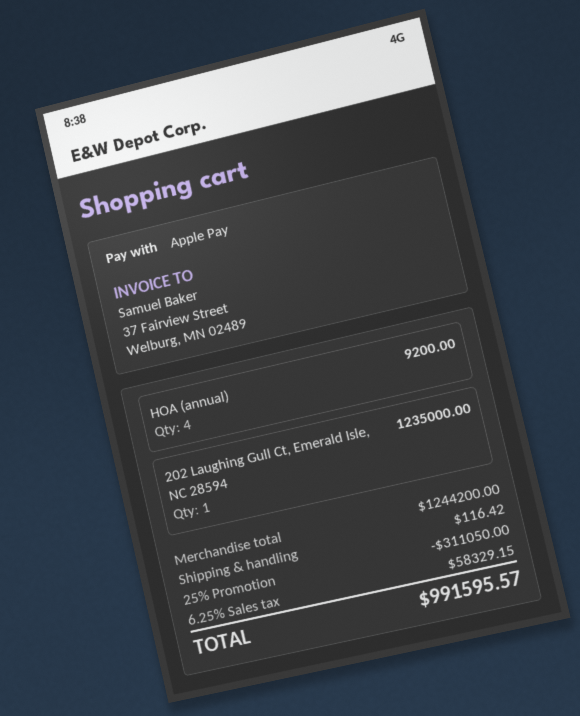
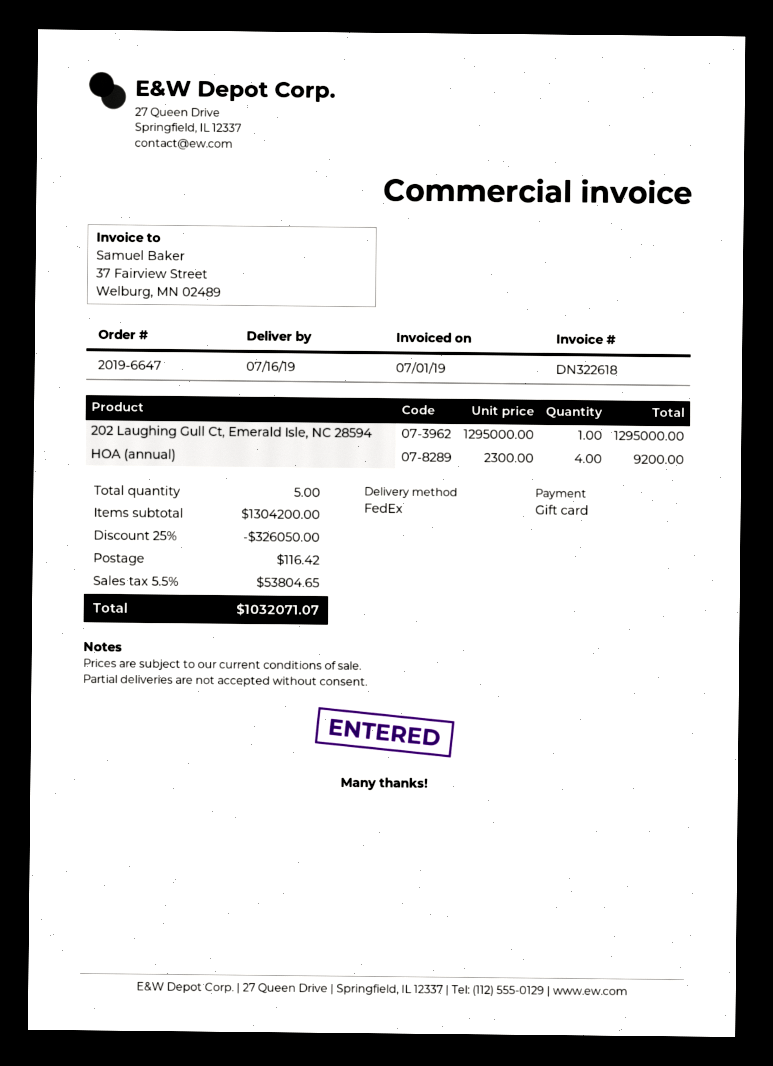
payment method: Apple Pay -> gift card
202 Laughing Gull Ct, Emerald Isle, NC 28594: 1 for 1235000.00 -> 1 for 1295000.00
subtotal: 1244200.00 -> 1304200.00
discount: 25% = 311050.00 -> 25% = 326050.00
tax: 6.25% = 58329.15 -> 5.5% = 53804.65
total: 991595.57 -> 1032071.07

